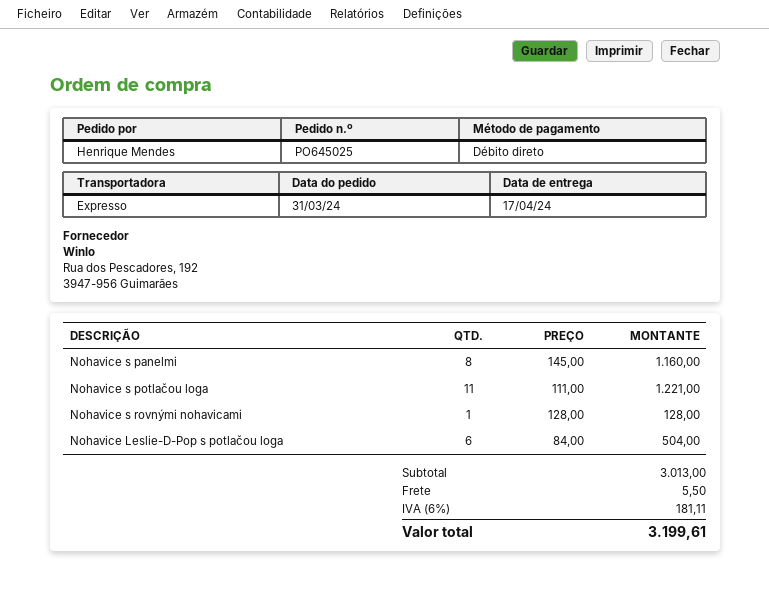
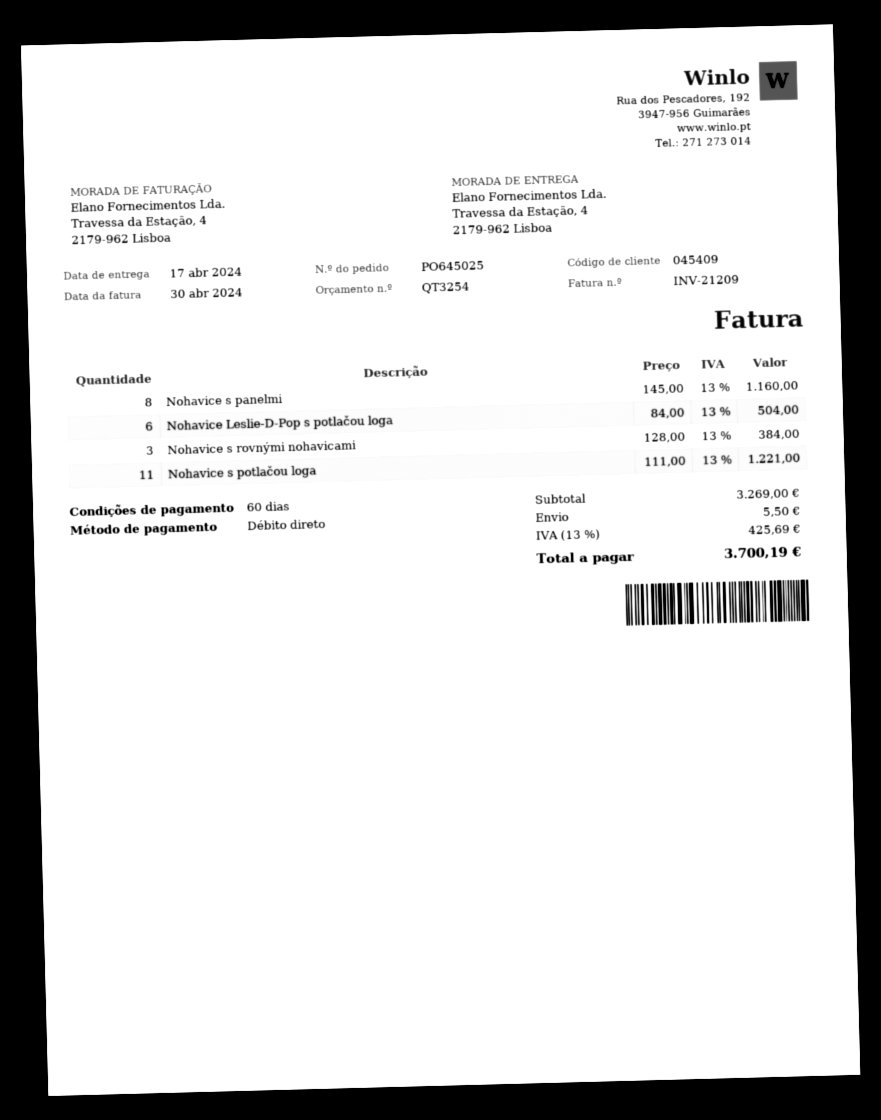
Nohavice s rovnými nohavicami: 1 x 128.00 = 128.00 -> 3 x 128.00 = 384.00
subtotal: 3013.00 -> 3269.00
tax: 6% = 181.11 -> 13% = 425.69
total: 3199.61 -> 3700.19

